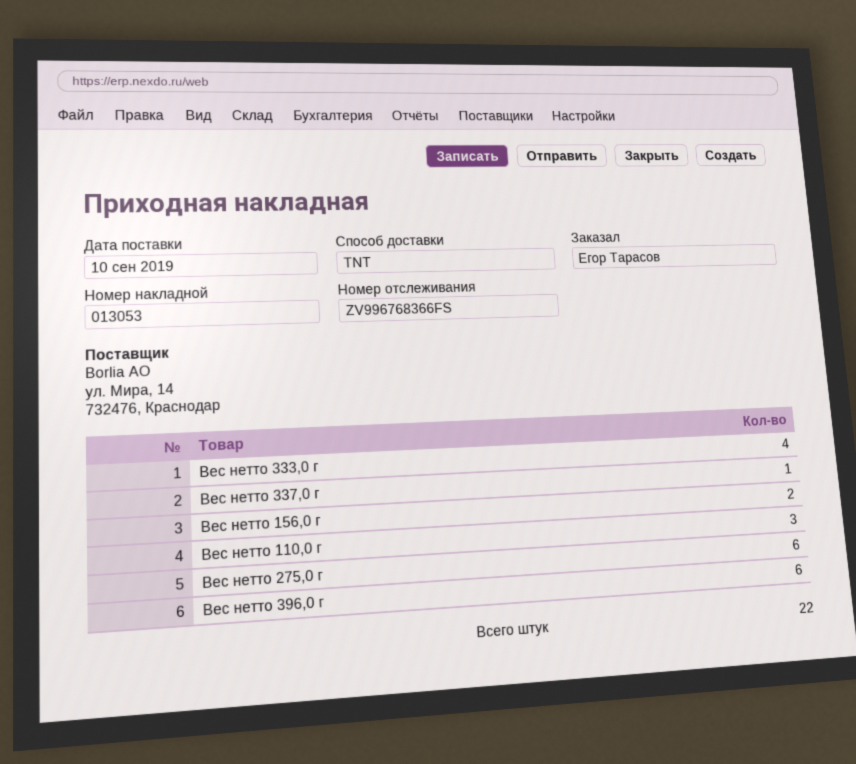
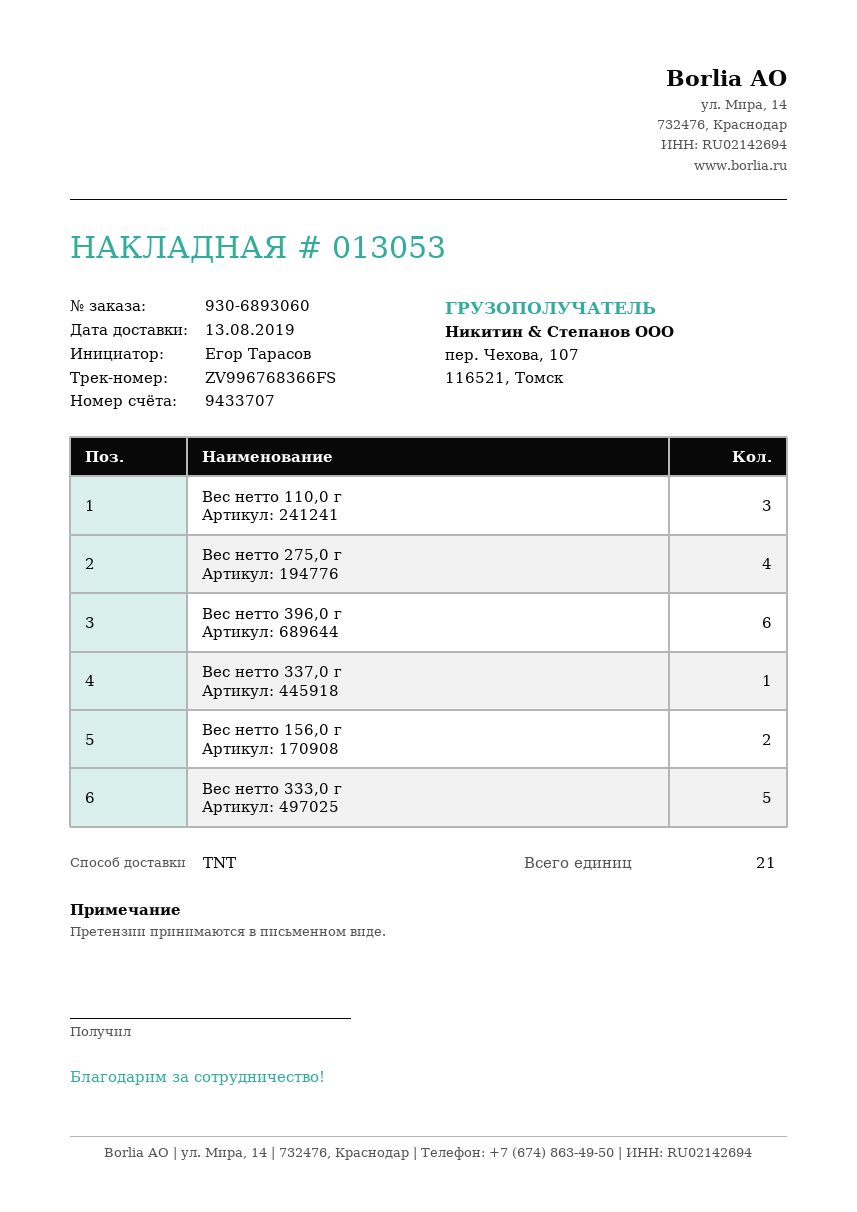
delivery date: 2019-09-10 -> 2019-08-13
Вес нетто 333,0 г: 4 -> 5
Вес нетто 275,0 г: 6 -> 4
total quantity: 22 -> 21

